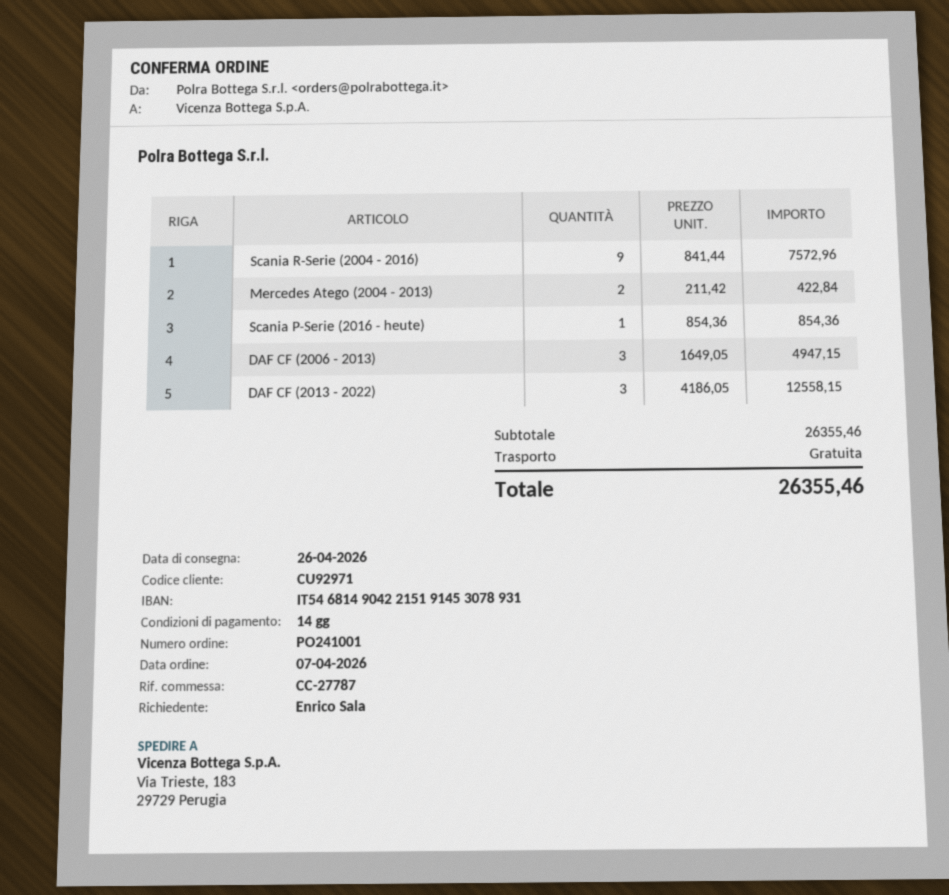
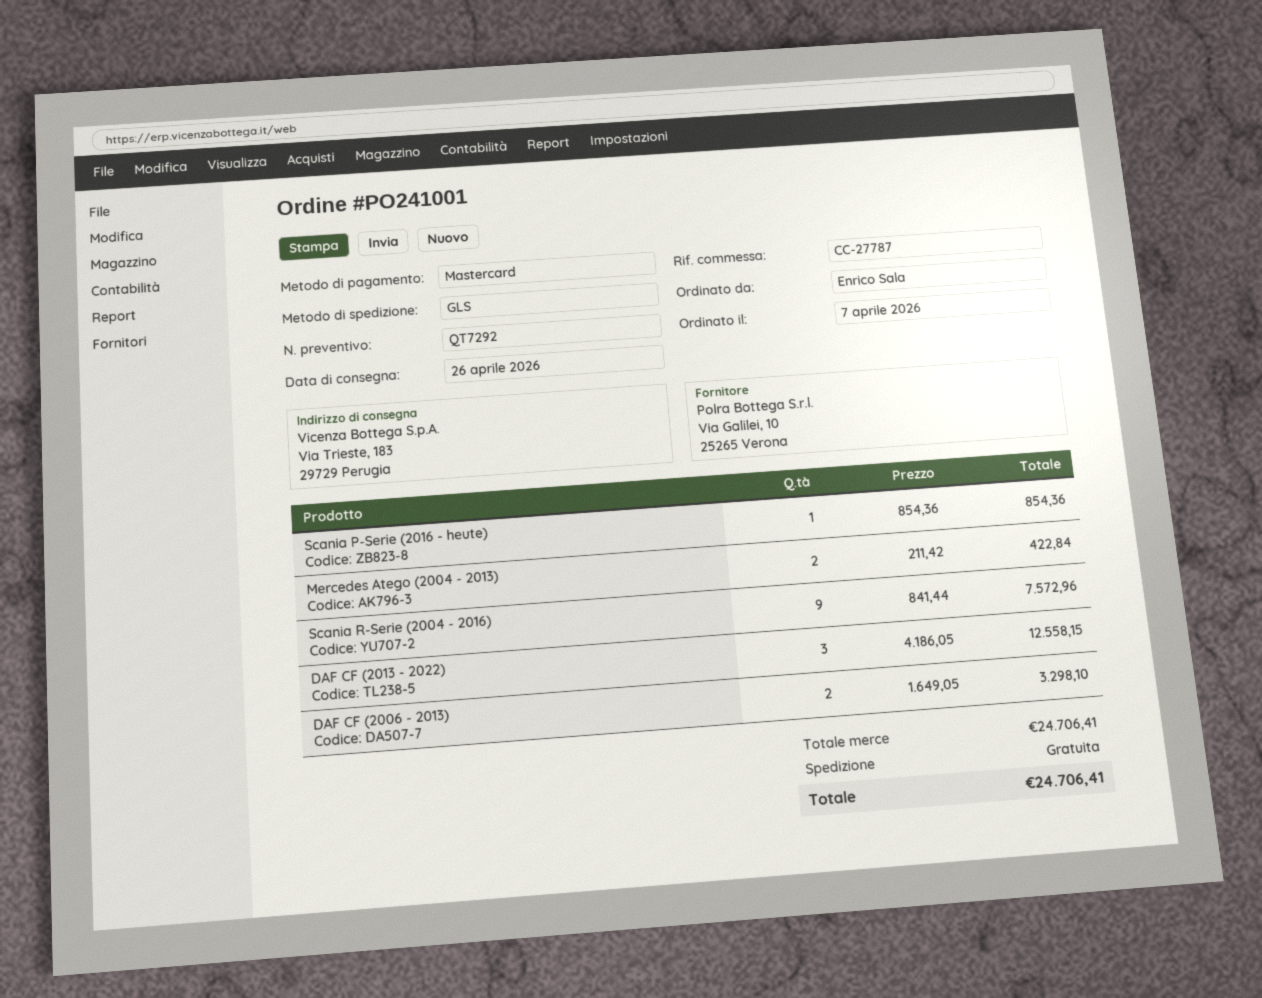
DAF CF (2006 - 2013): 3 x 1649.05 = 4947.15 -> 2 x 1649.05 = 3298.10
subtotal: 26355.46 -> 24706.41
total: 26355.46 -> 24706.41

